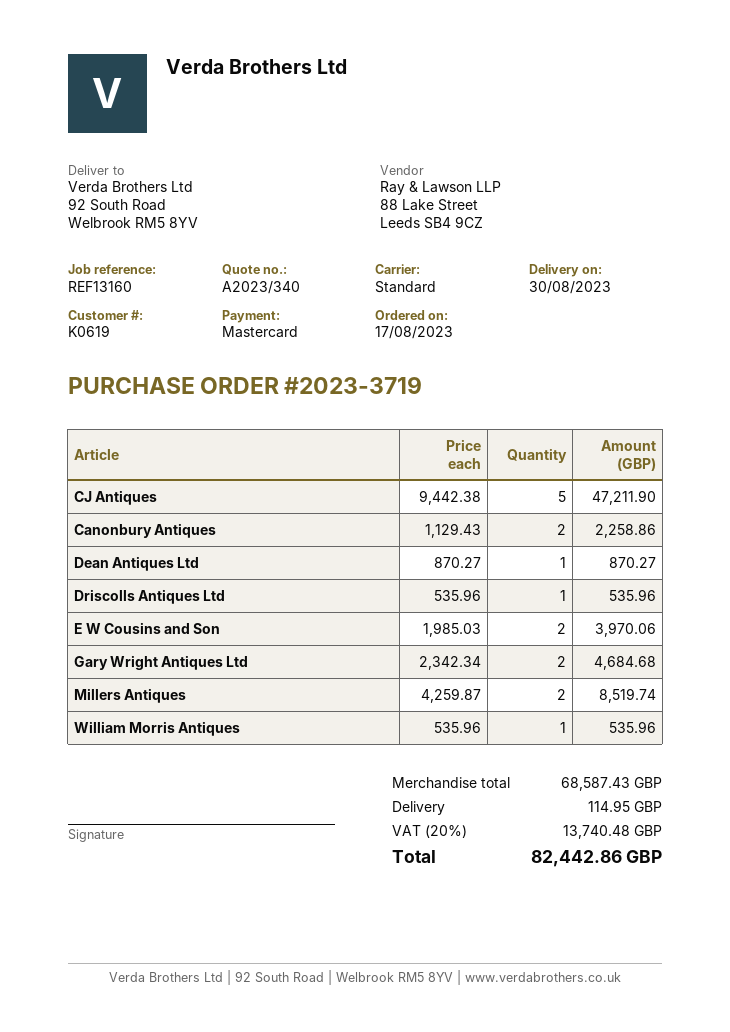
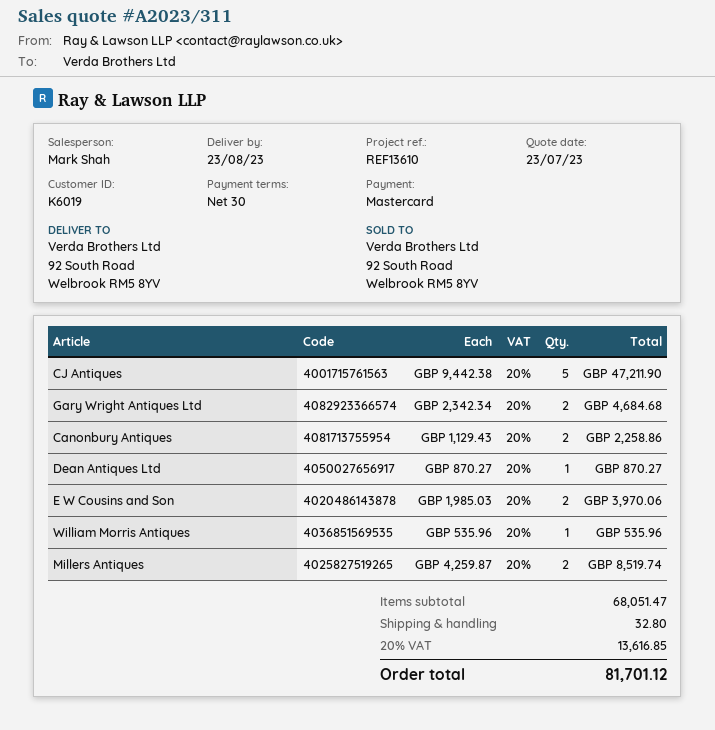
quote number: A2023/340 -> A2023/311
delivery date: 2023-08-30 -> 2023-08-23
customer number: K0619 -> K6019
reference: REF13160 -> REF13610
Driscolls Antiques Ltd: 1 x 535.96 = 535.96 -> none
subtotal: 68587.43 -> 68051.47
shipping: 114.95 -> 32.80
tax: 20% = 13740.48 -> 20% = 13616.85
total: 82442.86 -> 81701.12

